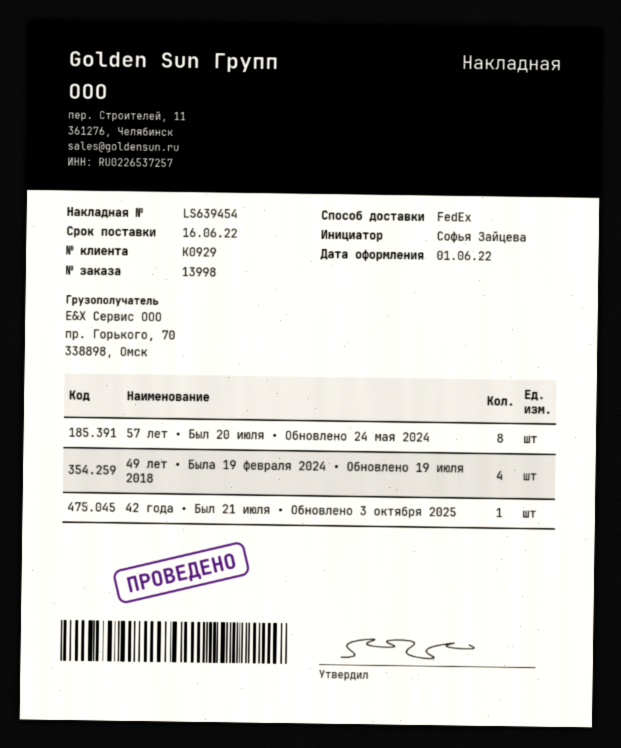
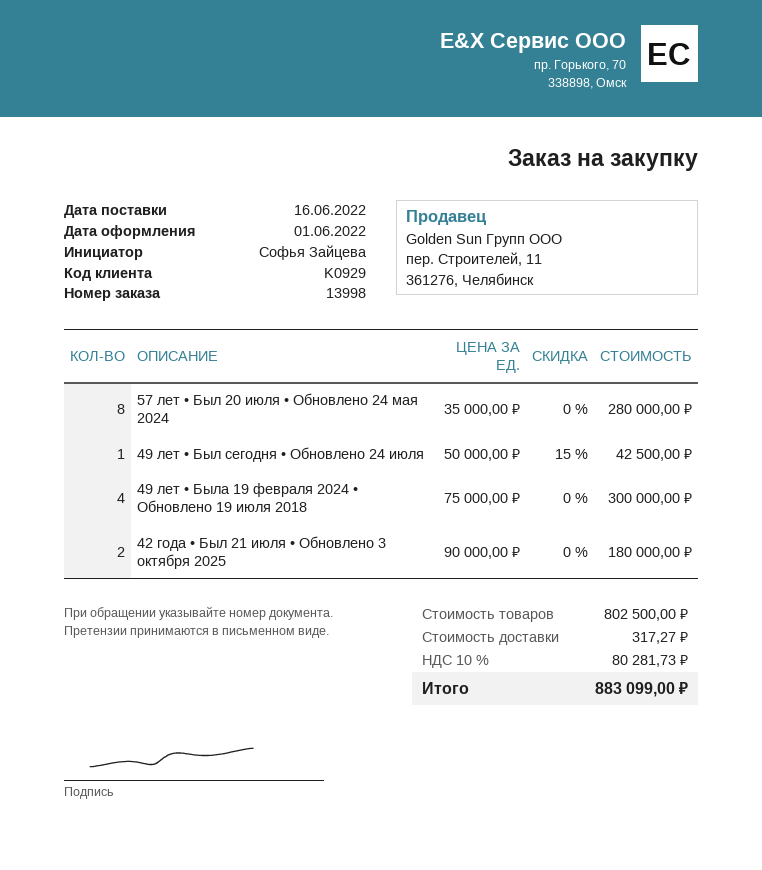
42 года • Был 21 июля • Обновлено 3 октября 2025: 1 -> 2
49 лет • Был сегодня • Обновлено 24 июля: none -> 1

